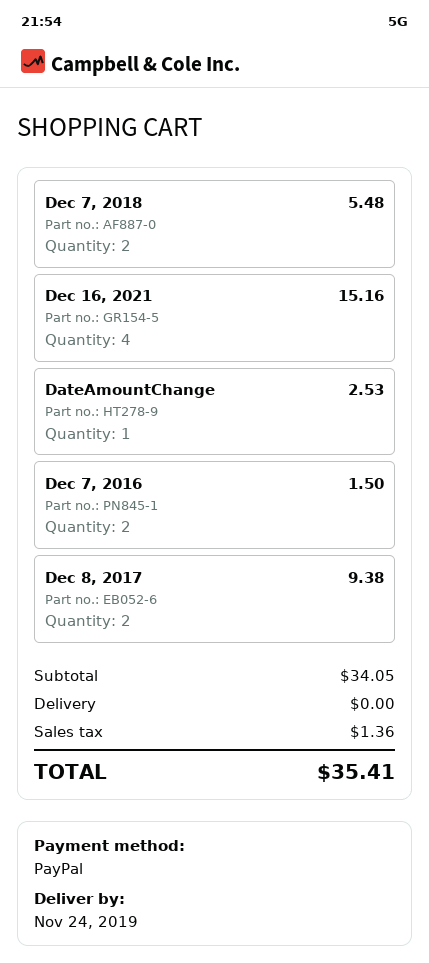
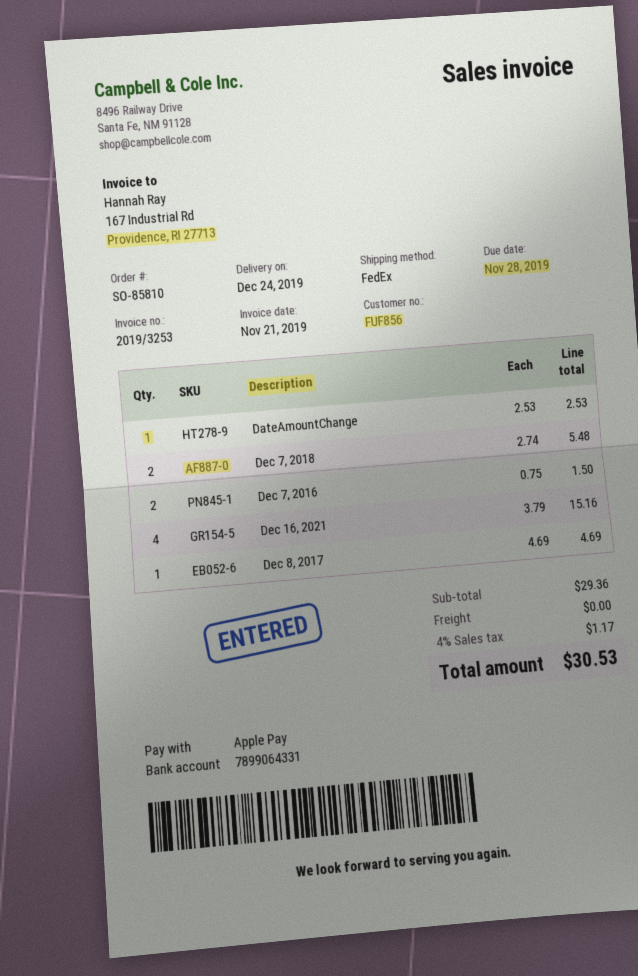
delivery date: 2019-11-24 -> 2019-12-24
payment method: PayPal -> Apple Pay
Dec 8, 2017: 2 for 9.38 -> 1 for 4.69
subtotal: 34.05 -> 29.36
tax: 1.36 -> 1.17
total: 35.41 -> 30.53

